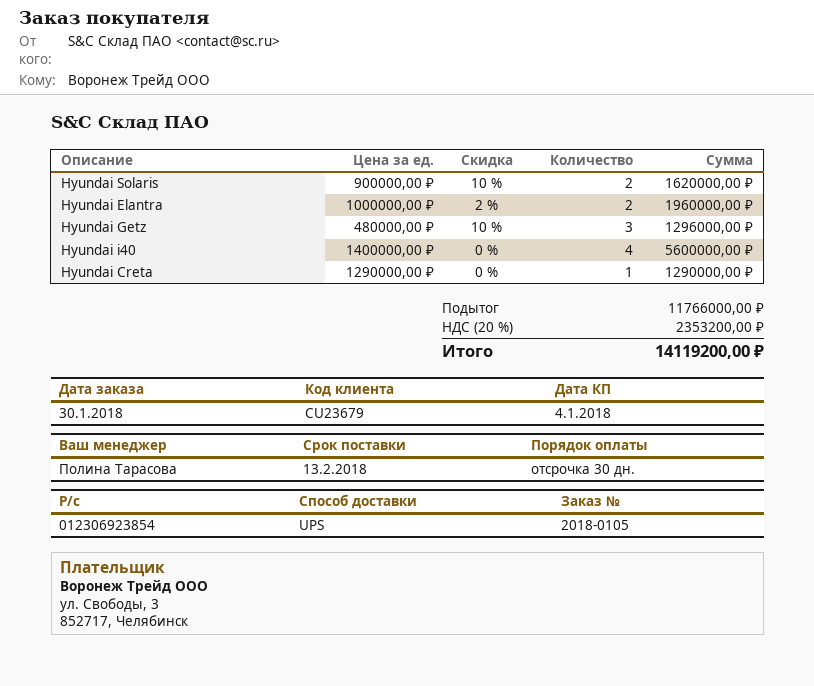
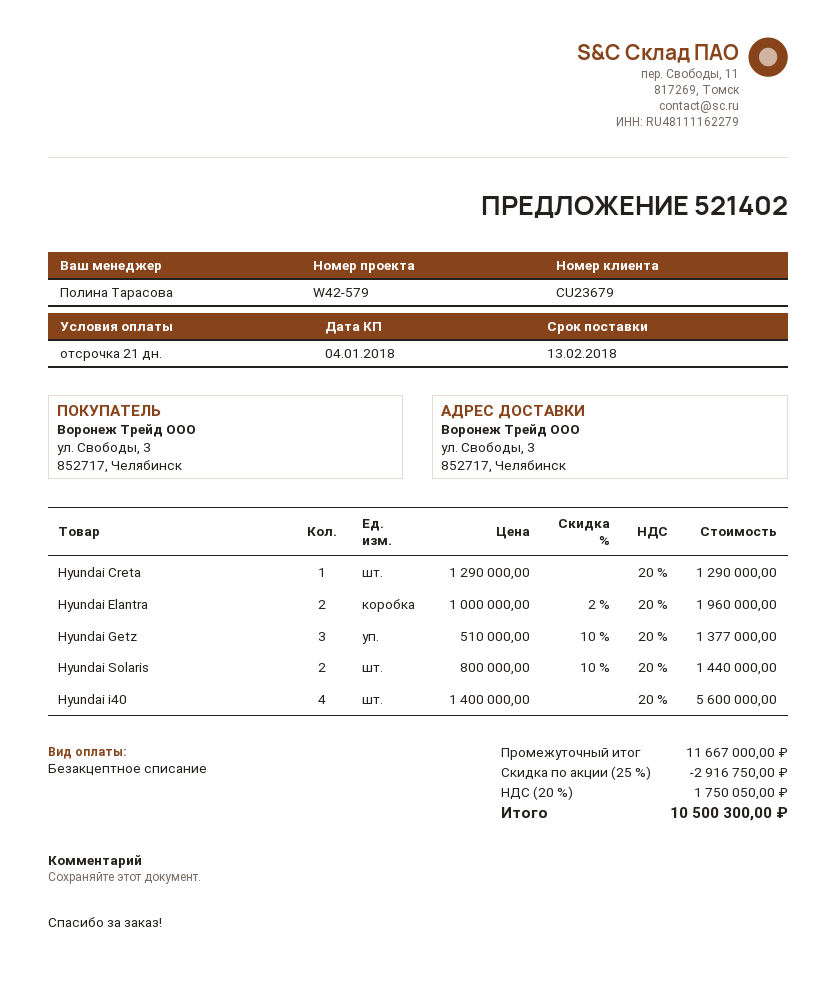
payment terms: 30 days -> 21 days
Hyundai Solaris: 2 x 900000.00 - 10% = 1620000.00 -> 2 x 800000.00 - 10% = 1440000.00
Hyundai Getz: 3 x 480000.00 - 10% = 1296000.00 -> 3 x 510000.00 - 10% = 1377000.00
subtotal: 11766000.00 -> 11667000.00
discount: none -> 25% = 2916750.00
tax: 20% = 2353200.00 -> 20% = 1750050.00
total: 14119200.00 -> 10500300.00

